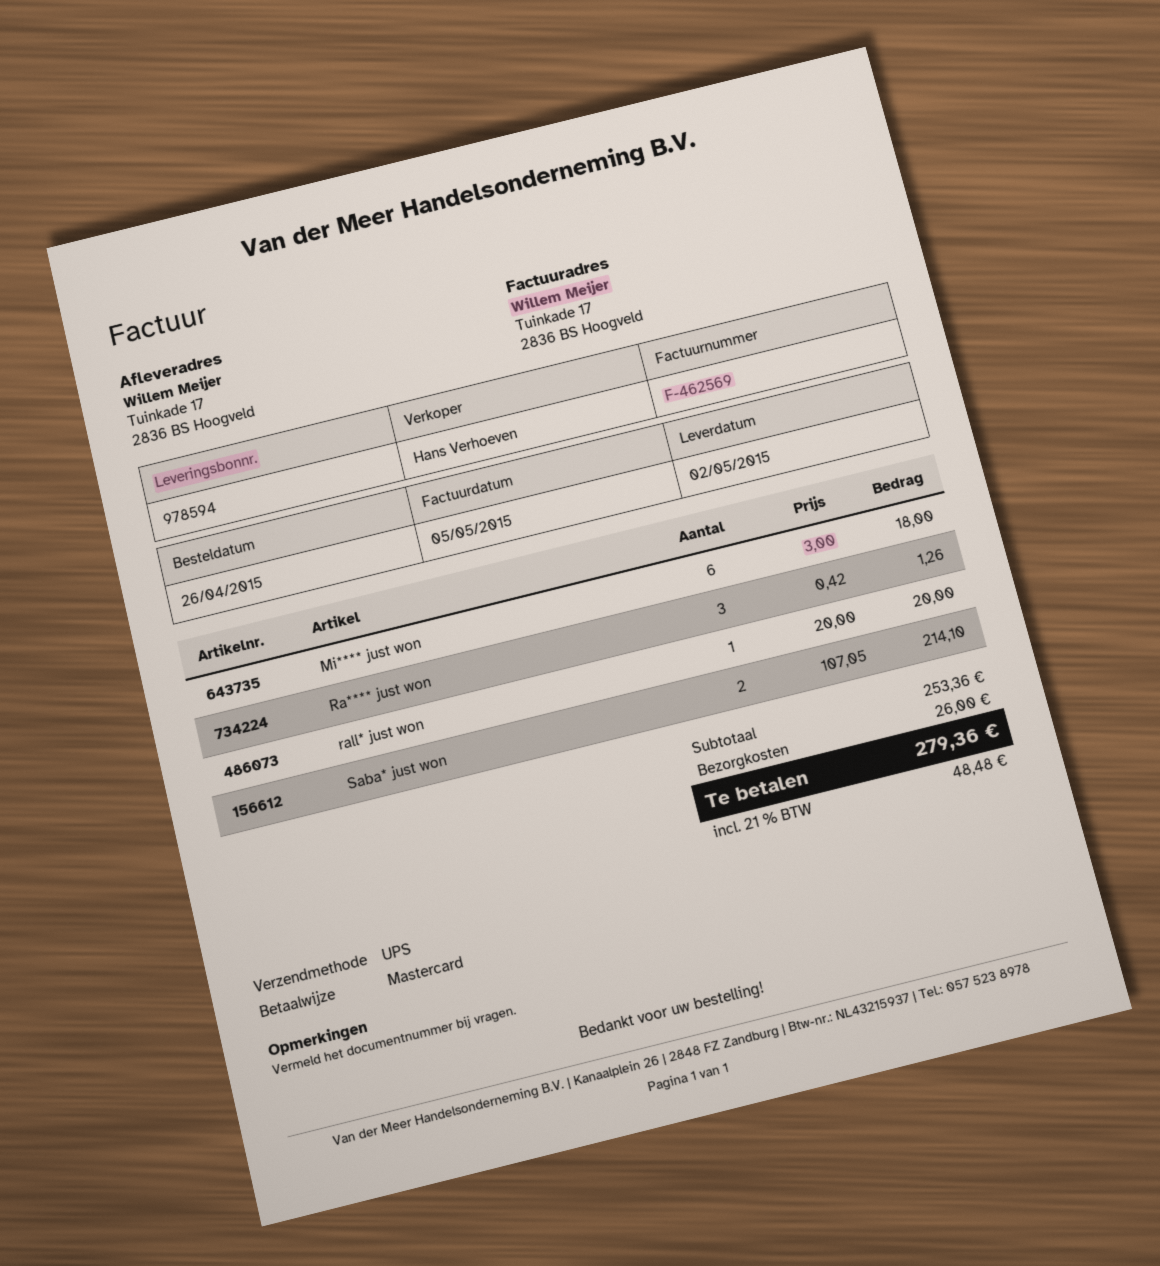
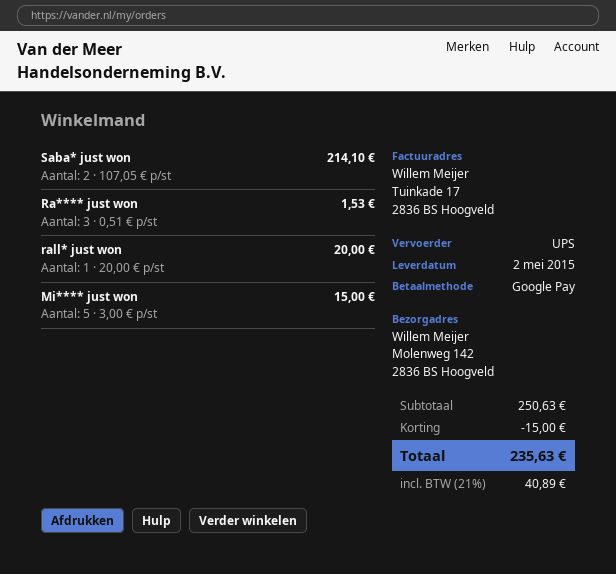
payment method: Mastercard -> Google Pay
ship to: Tuinkade 17, 2836 BS Hoogveld -> Molenweg 142, 2836 BS Hoogveld
Mi**** just won: 6 x 3.00 = 18.00 -> 5 x 3.00 = 15.00
Ra**** just won: 3 x 0.42 = 1.26 -> 3 x 0.51 = 1.53
subtotal: 253.36 -> 250.63
discount: none -> 15.00
shipping: 26.00 -> none
tax: 21% = 48.48 -> 21% = 40.89
total: 279.36 -> 235.63

